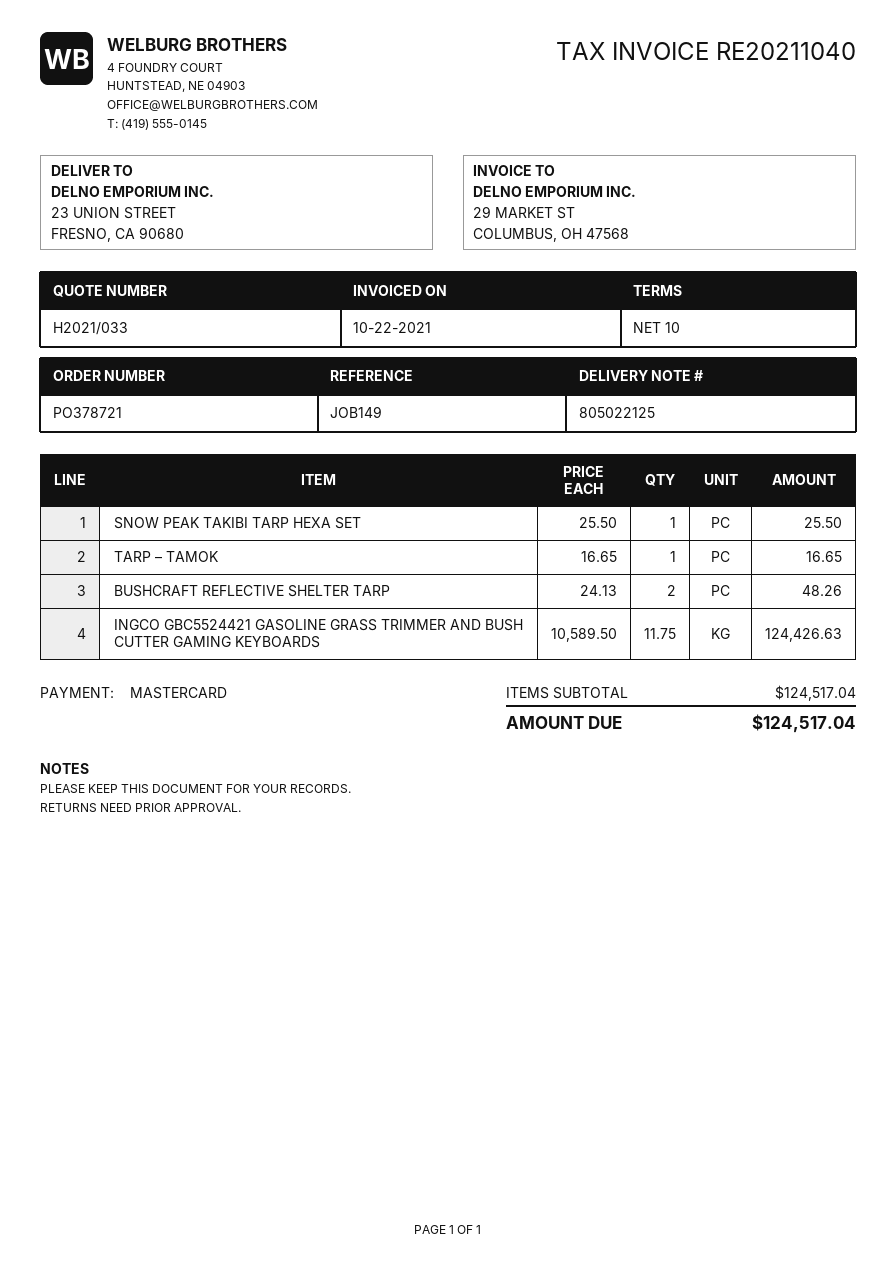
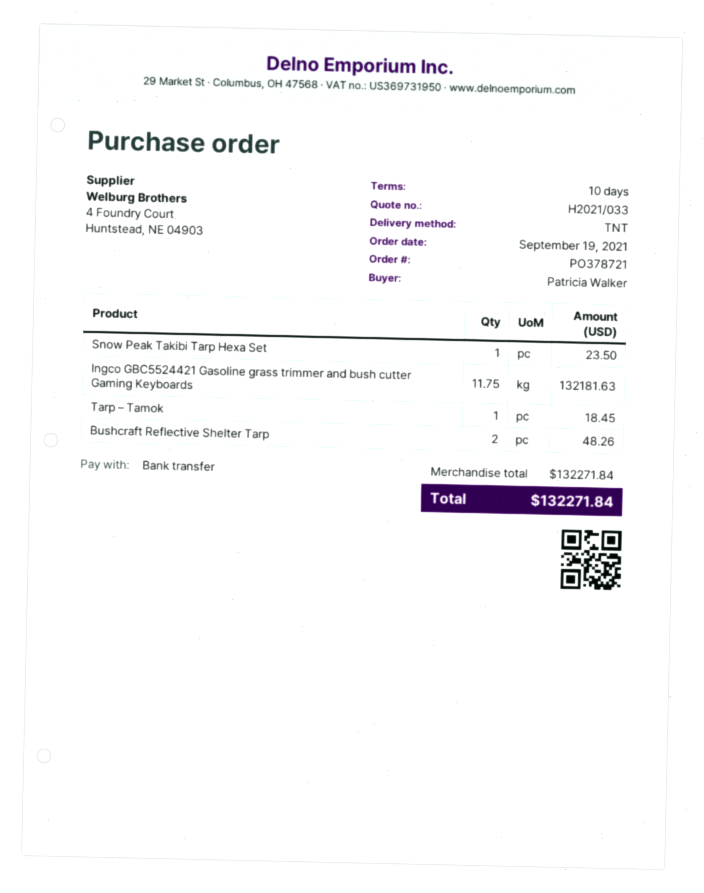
payment method: Mastercard -> bank transfer
SNOW PEAK TAKIBI TARP HEXA SET: 1 for 25.50 -> 1 for 23.50
TARP – TAMOK: 1 for 16.65 -> 1 for 18.45
INGCO GBC5524421 GASOLINE GRASS TRIMMER AND BUSH CUTTER GAMING KEYBOARDS: 11.75 for 124426.63 -> 11.75 for 132181.63
subtotal: 124517.04 -> 132271.84
total: 124517.04 -> 132271.84

